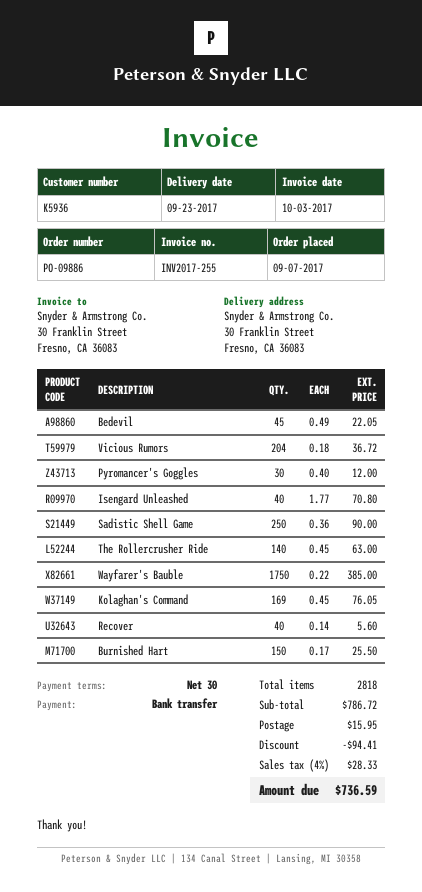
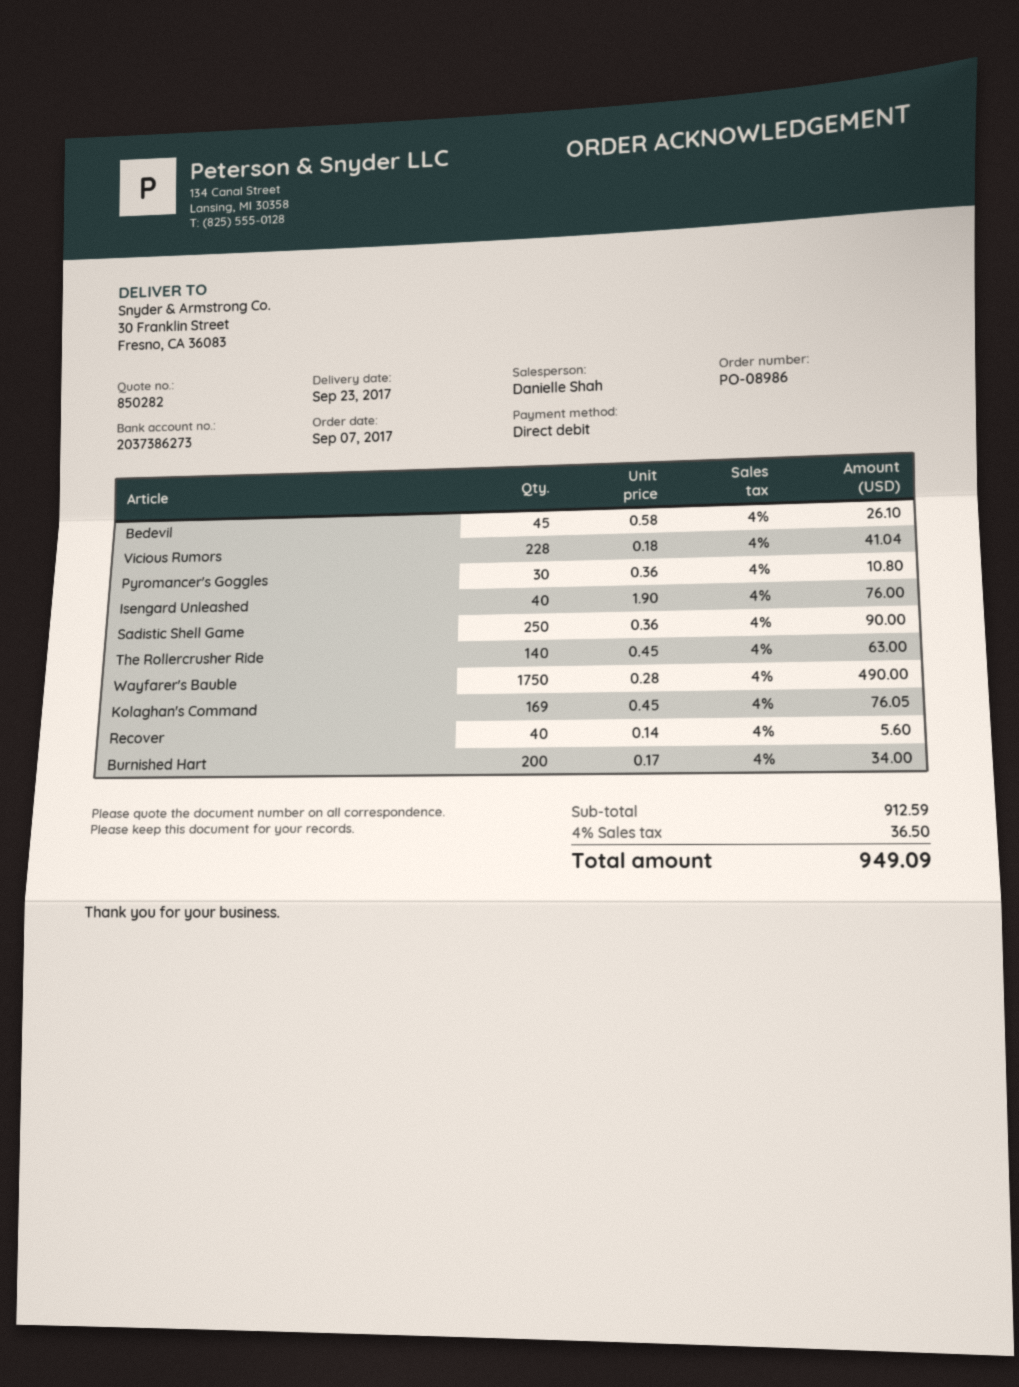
order number: PO-09886 -> PO-08986
payment method: bank transfer -> direct debit
Bedevil: 45 x 0.49 = 22.05 -> 45 x 0.58 = 26.10
Vicious Rumors: 204 x 0.18 = 36.72 -> 228 x 0.18 = 41.04
Pyromancer's Goggles: 30 x 0.40 = 12.00 -> 30 x 0.36 = 10.80
Isengard Unleashed: 40 x 1.77 = 70.80 -> 40 x 1.90 = 76.00
Wayfarer's Bauble: 1750 x 0.22 = 385.00 -> 1750 x 0.28 = 490.00
Burnished Hart: 150 x 0.17 = 25.50 -> 200 x 0.17 = 34.00
subtotal: 786.72 -> 912.59
discount: 94.41 -> none
shipping: 15.95 -> none
tax: 4% = 28.33 -> 4% = 36.50
total: 736.59 -> 949.09

